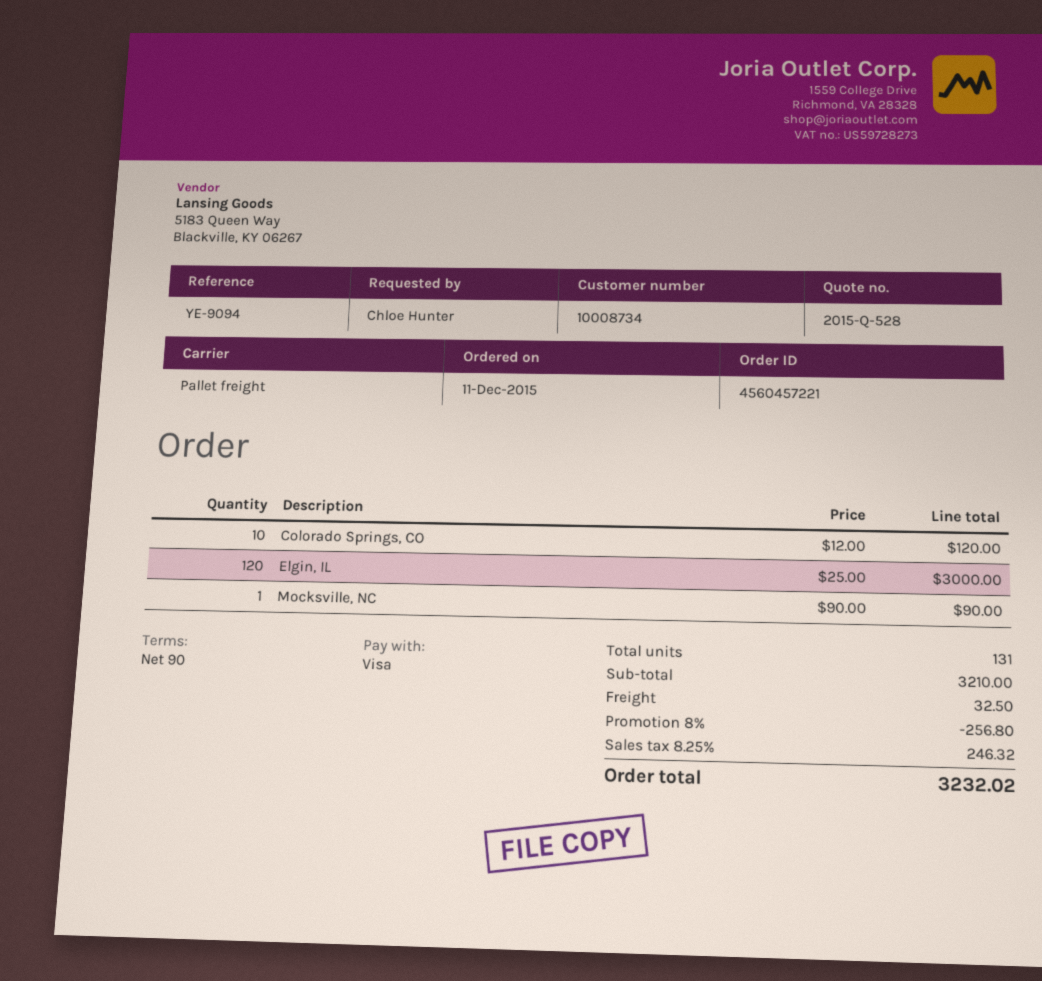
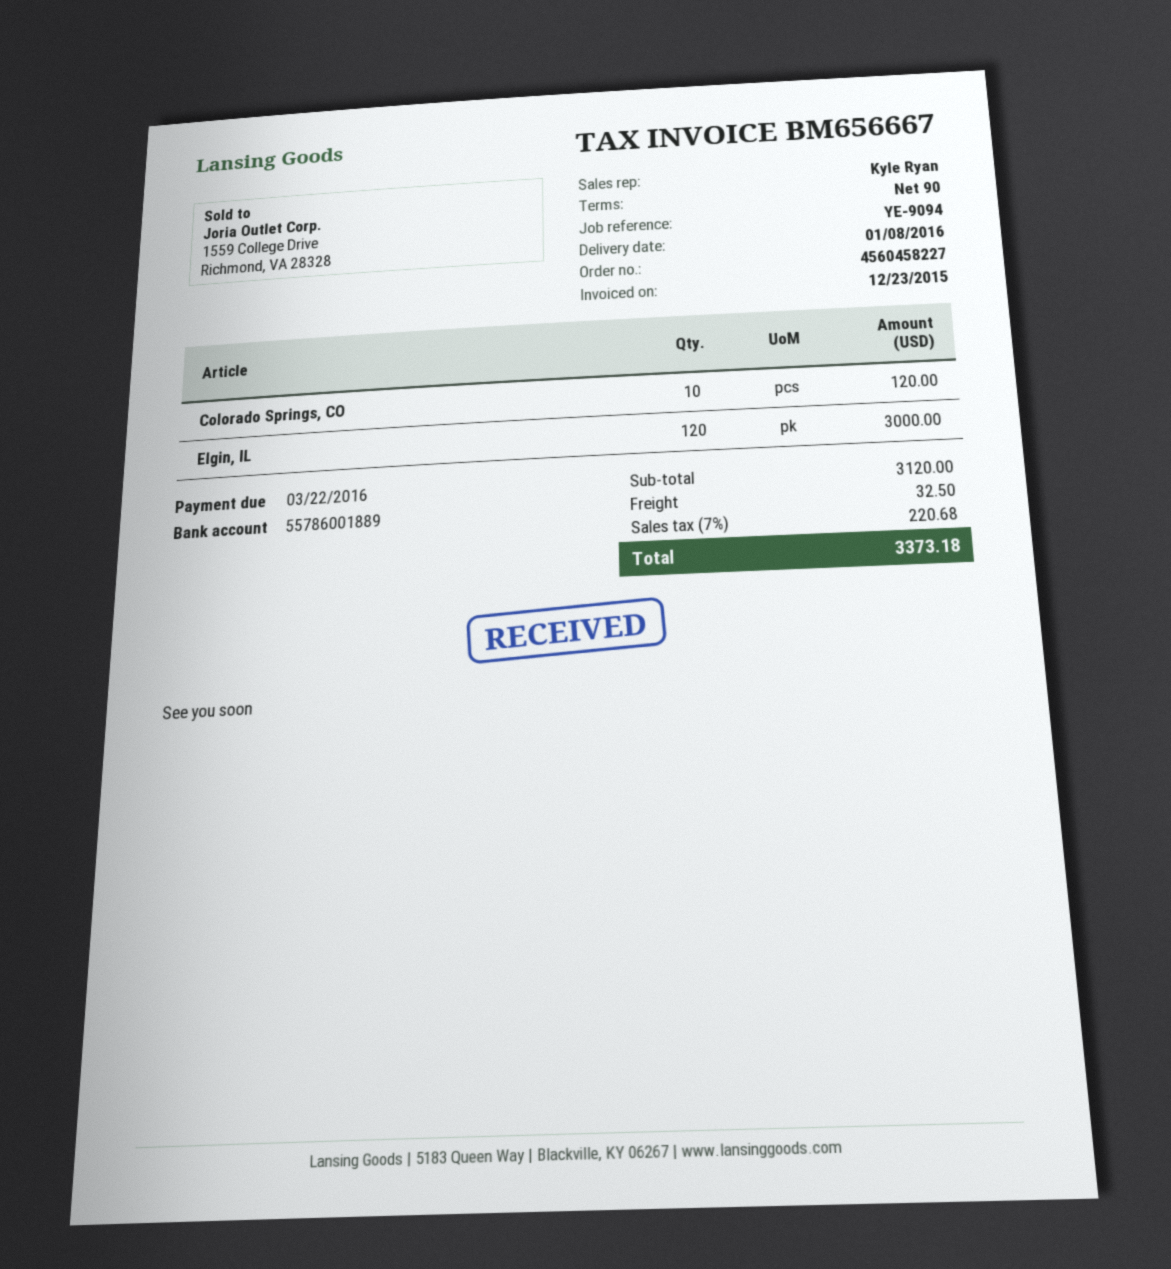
order number: 4560457221 -> 4560458227
Mocksville, NC: 1 for 90.00 -> none
subtotal: 3210.00 -> 3120.00
discount: 8% = 256.80 -> none
tax: 8.25% = 246.32 -> 7% = 220.68
total: 3232.02 -> 3373.18

